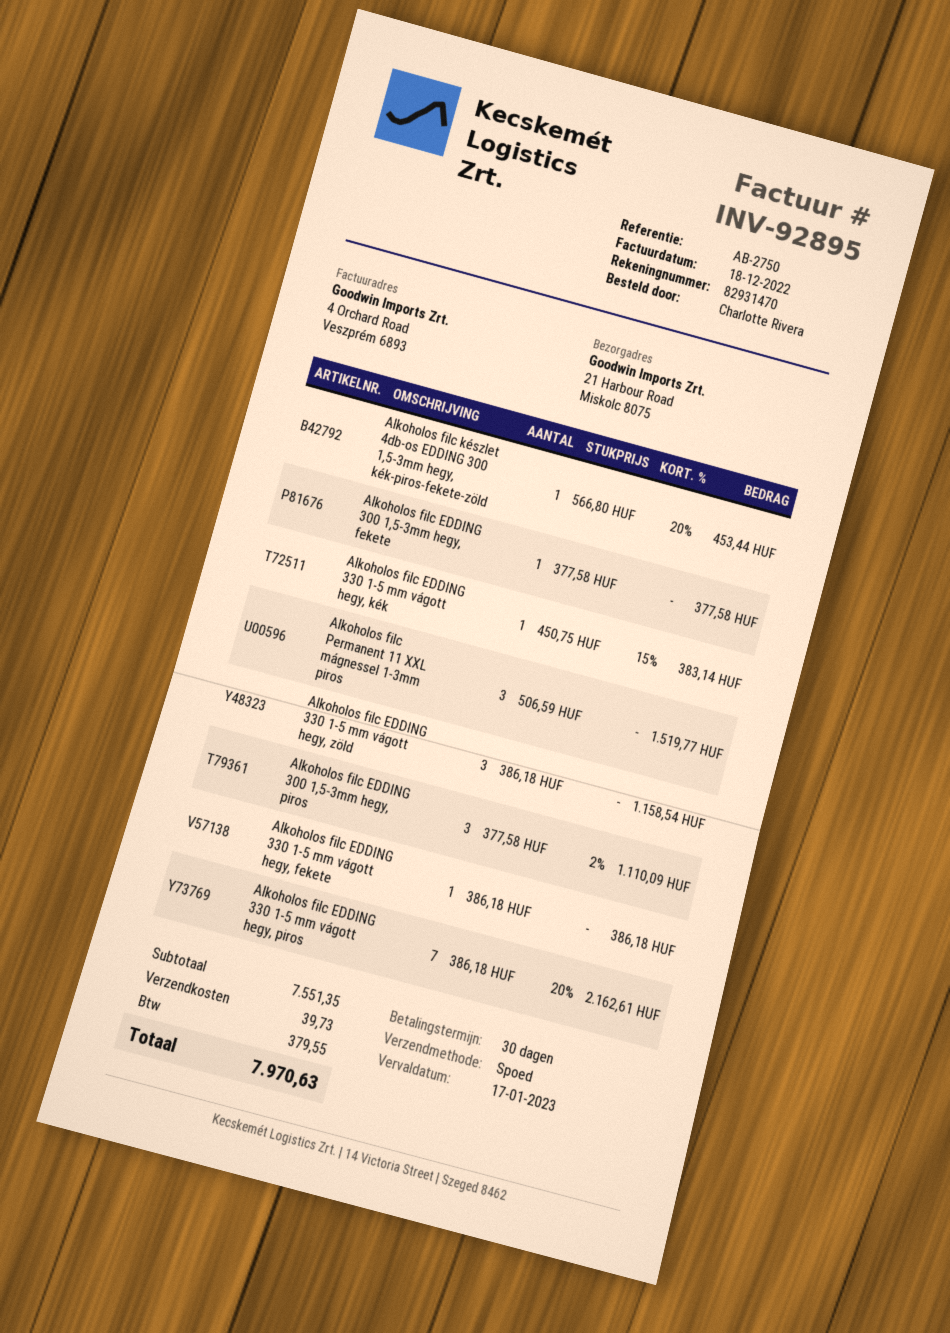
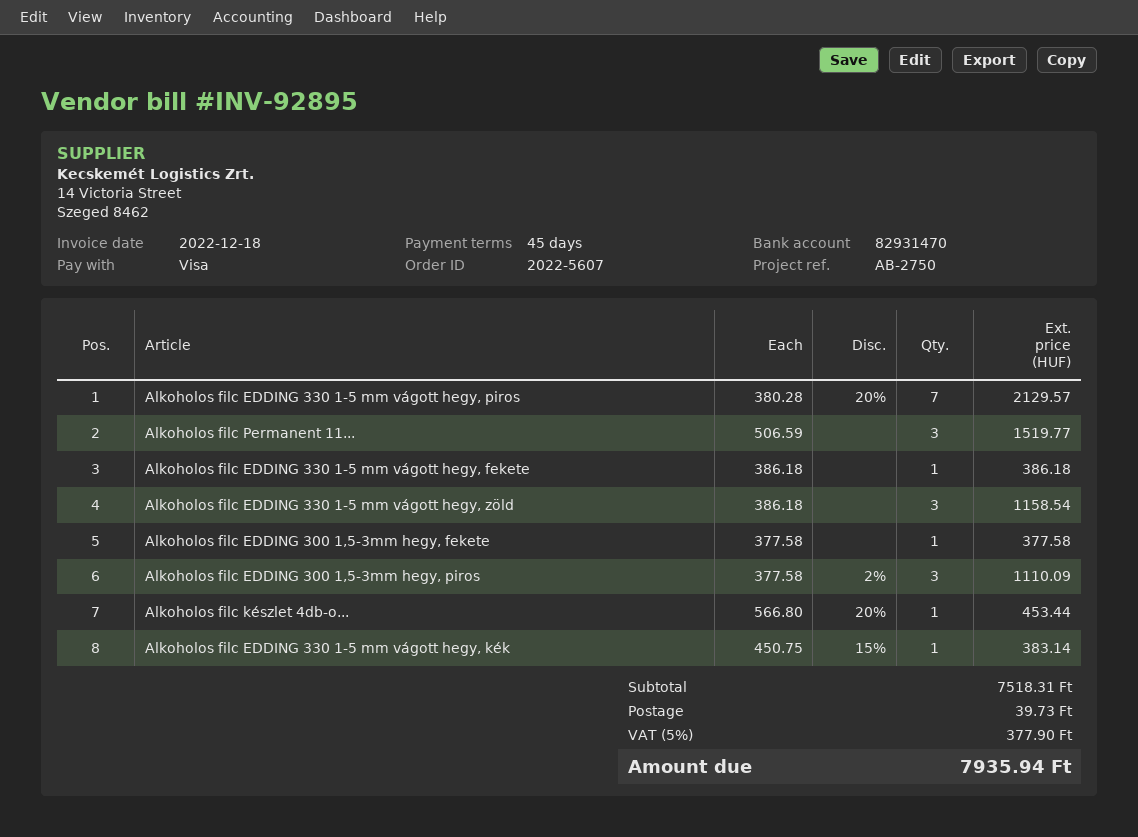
payment terms: 30 days -> 45 days
Alkoholos filc EDDING 330 1-5 mm vágott hegy, piros: 7 x 386.18 - 20% = 2162.61 -> 7 x 380.28 - 20% = 2129.57
subtotal: 7551.35 -> 7518.31
tax: 379.55 -> 377.90
total: 7970.63 -> 7935.94

